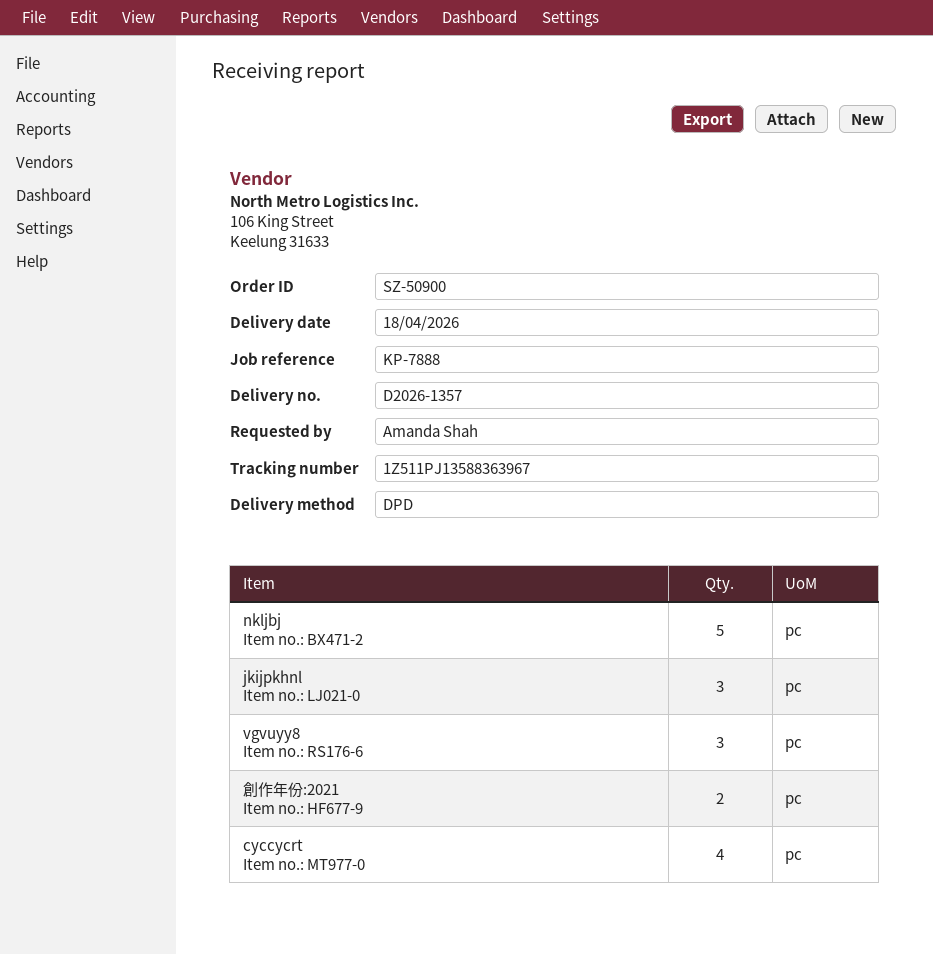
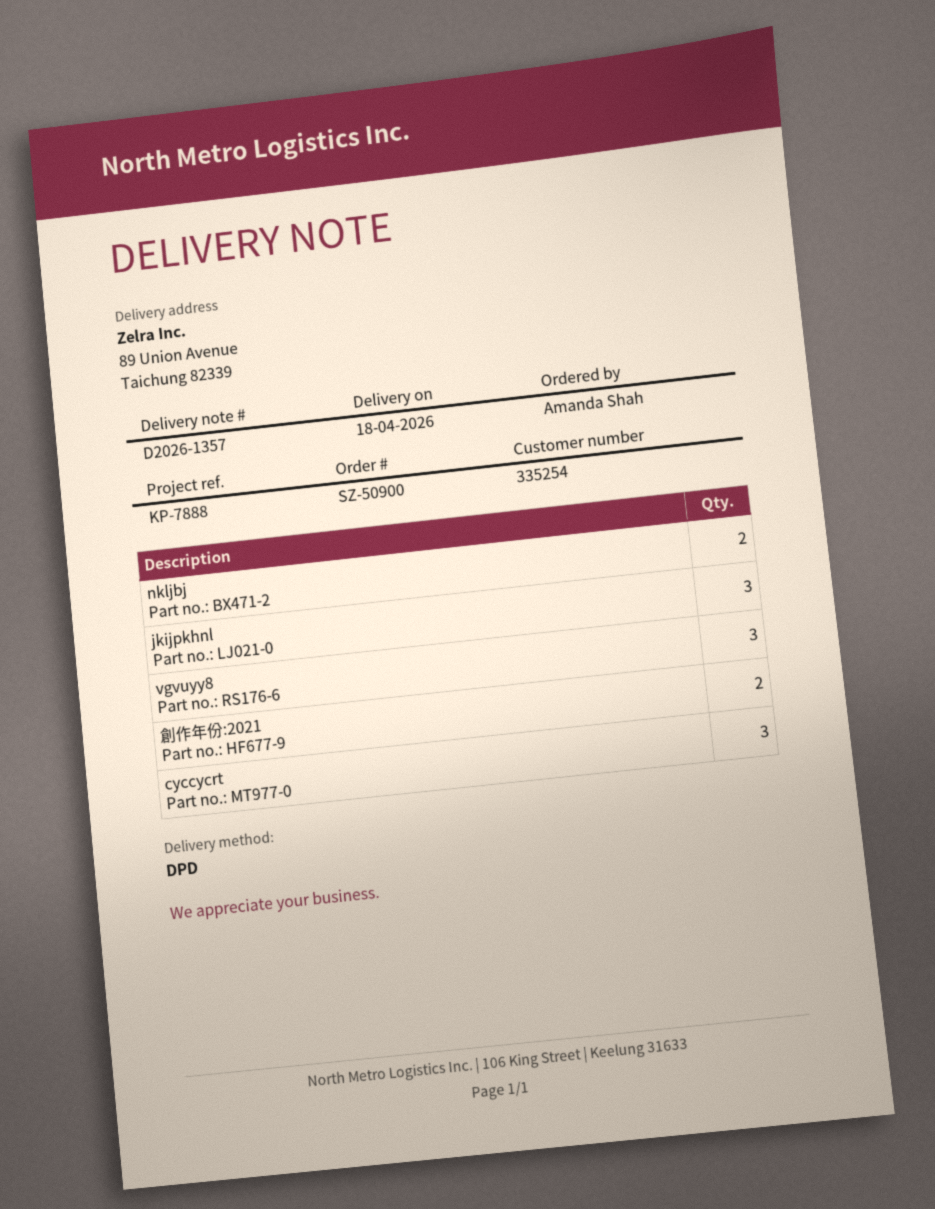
nkljbj: 5 -> 2
cyccycrt: 4 -> 3

